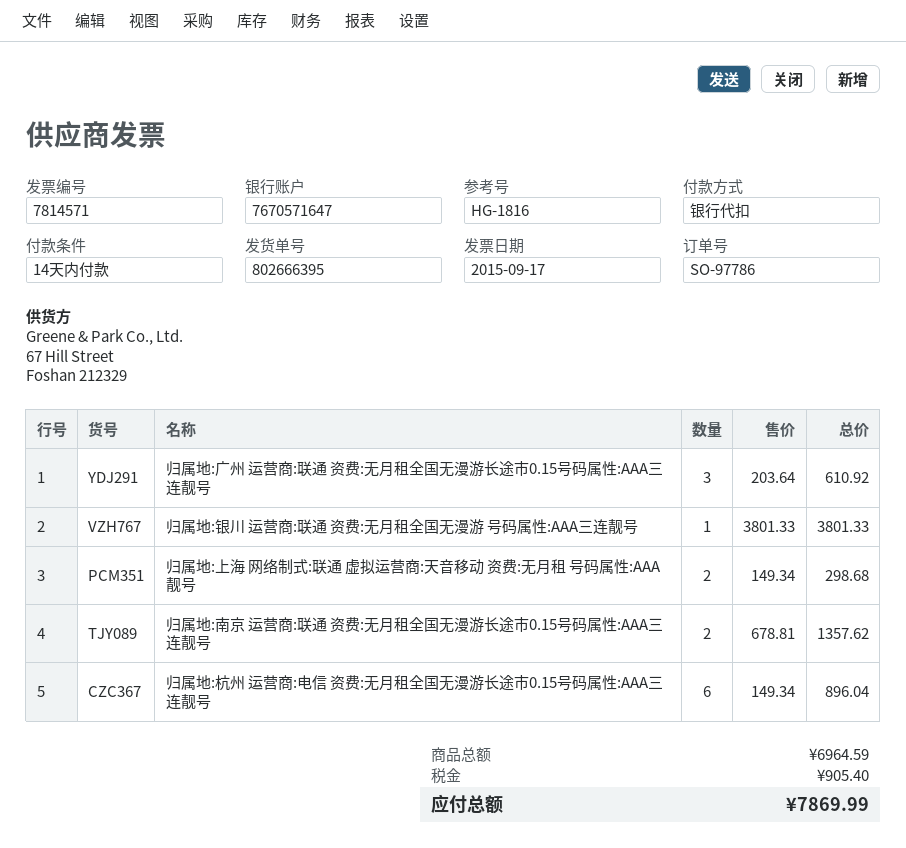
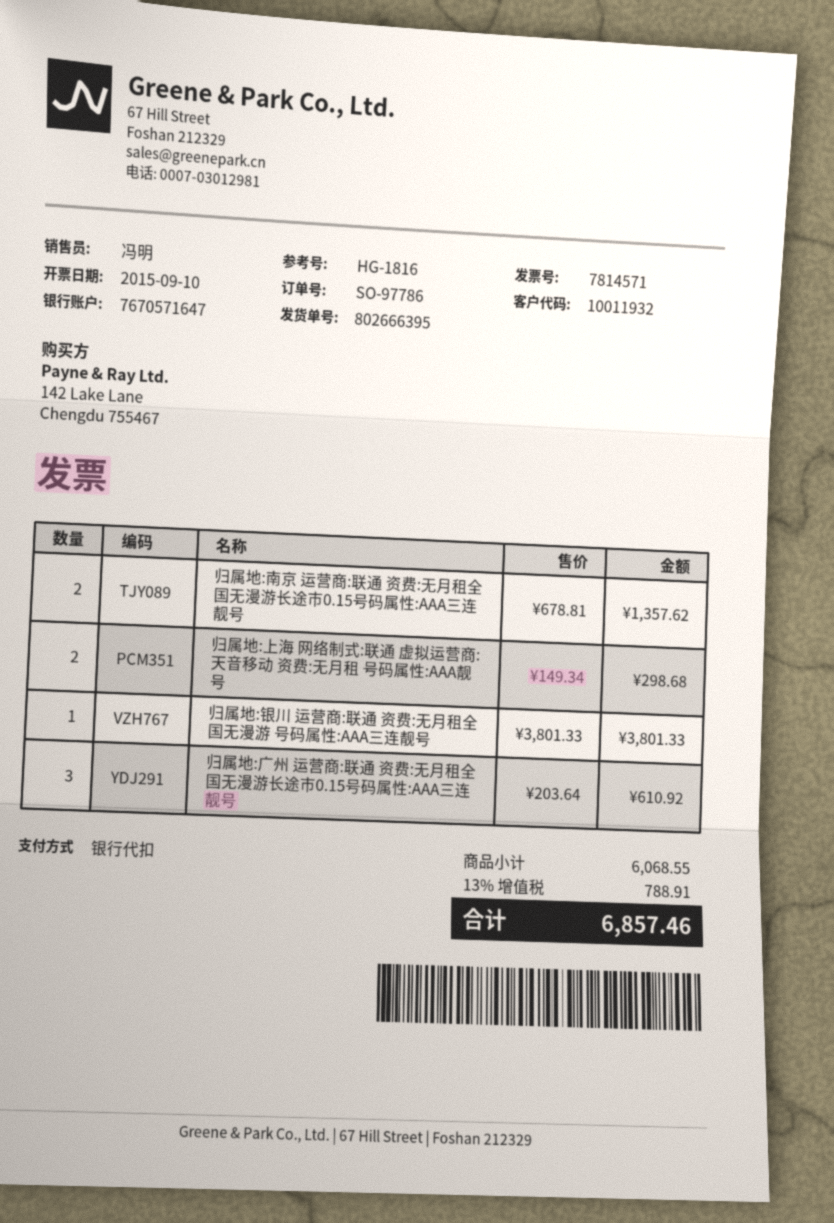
invoice date: 2015-09-17 -> 2015-09-10
归属地:杭州 运营商:电信 资费:无月租全国无漫游长途市0.15号码属性:AAA三连靓号: 6 x 149.34 = 896.04 -> none
subtotal: 6964.59 -> 6068.55
tax: 905.40 -> 788.91
total: 7869.99 -> 6857.46

